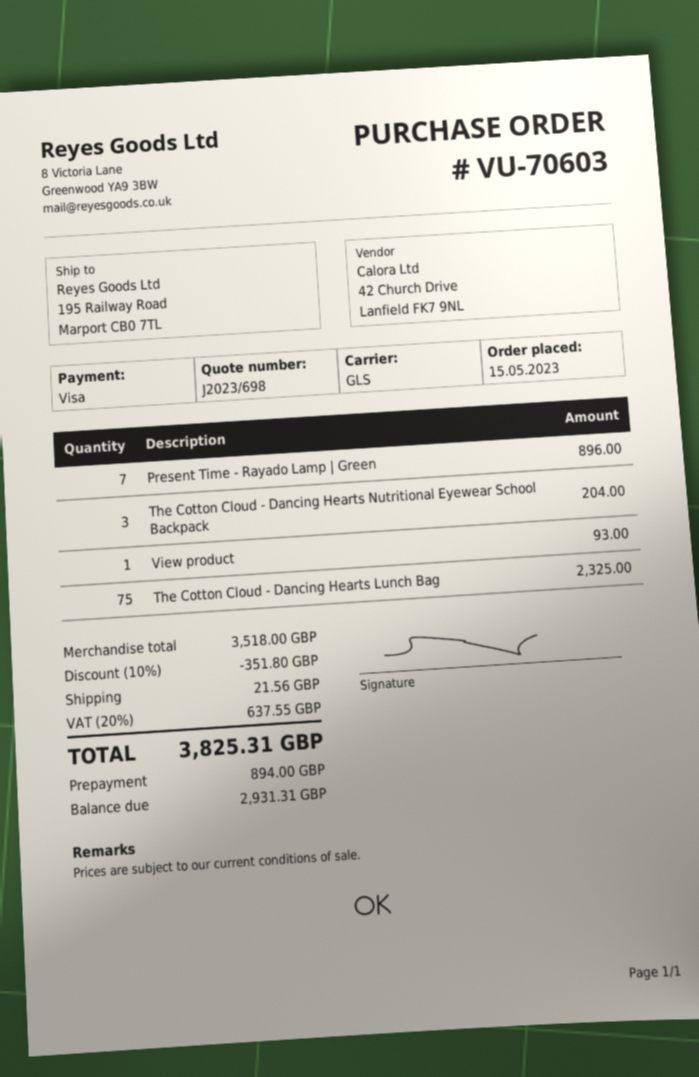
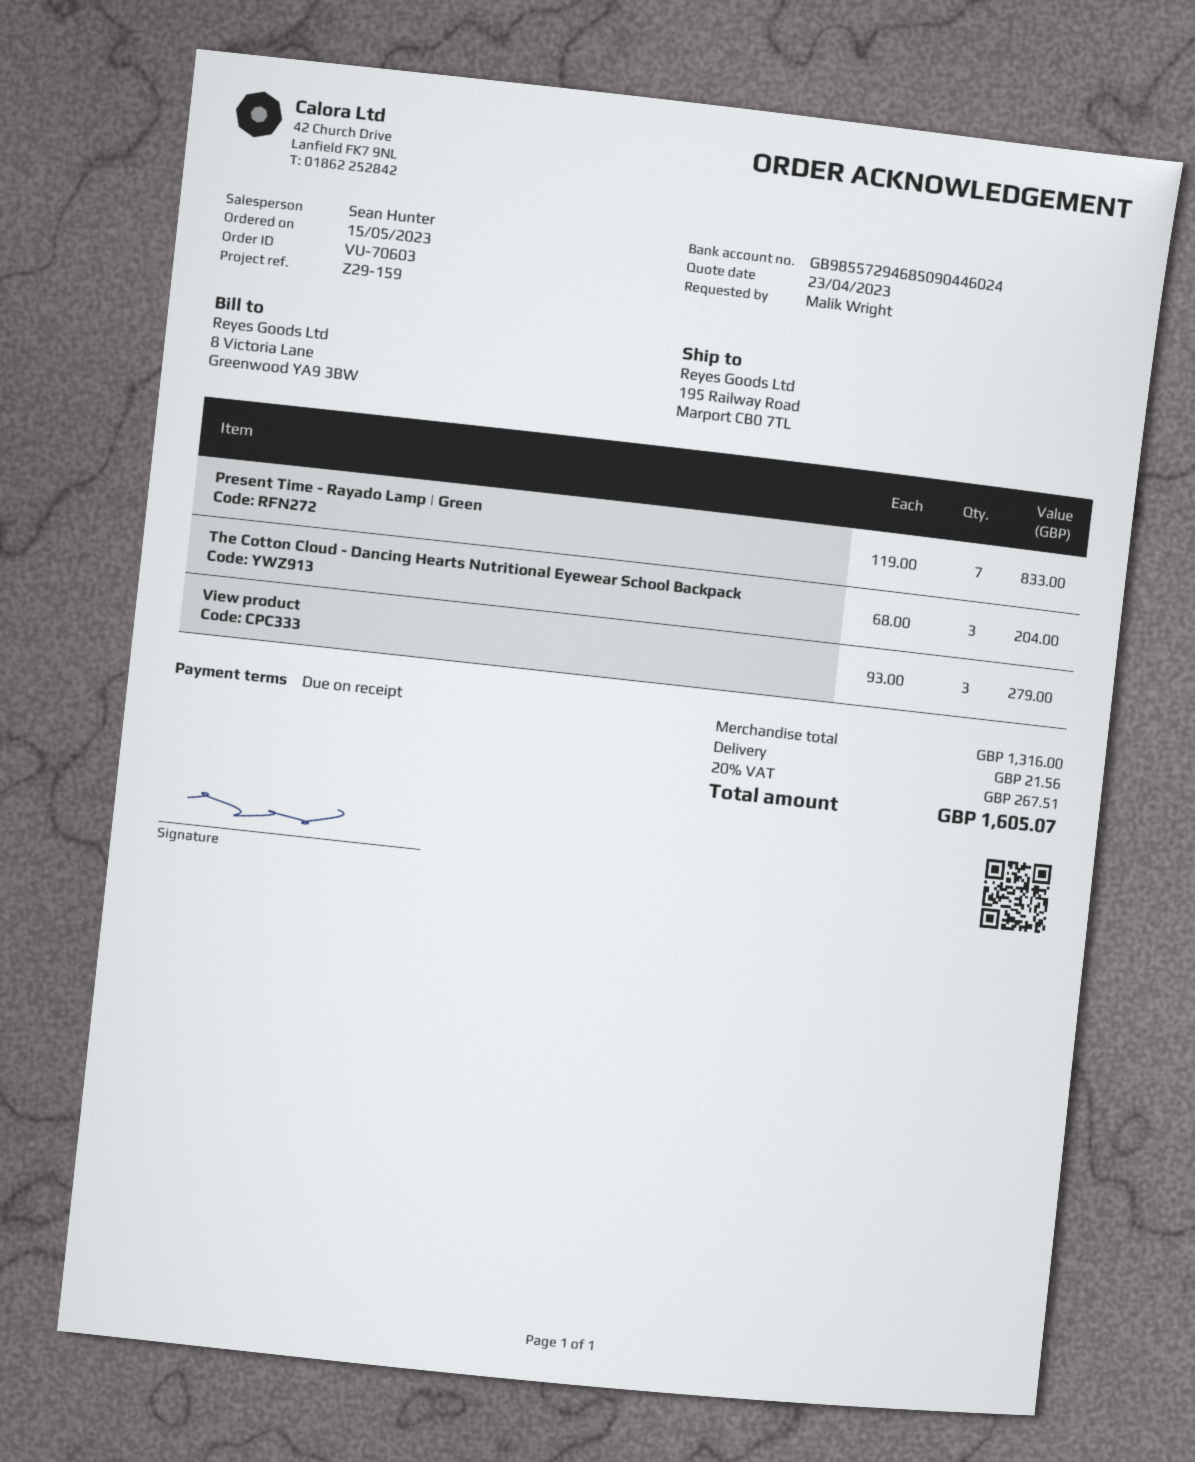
Present Time - Rayado Lamp | Green: 7 for 896.00 -> 7 for 833.00
View product: 1 for 93.00 -> 3 for 279.00
The Cotton Cloud - Dancing Hearts Lunch Bag: 75 for 2325.00 -> none
subtotal: 3518.00 -> 1316.00
discount: 10% = 351.80 -> none
tax: 20% = 637.55 -> 20% = 267.51
total: 3825.31 -> 1605.07

